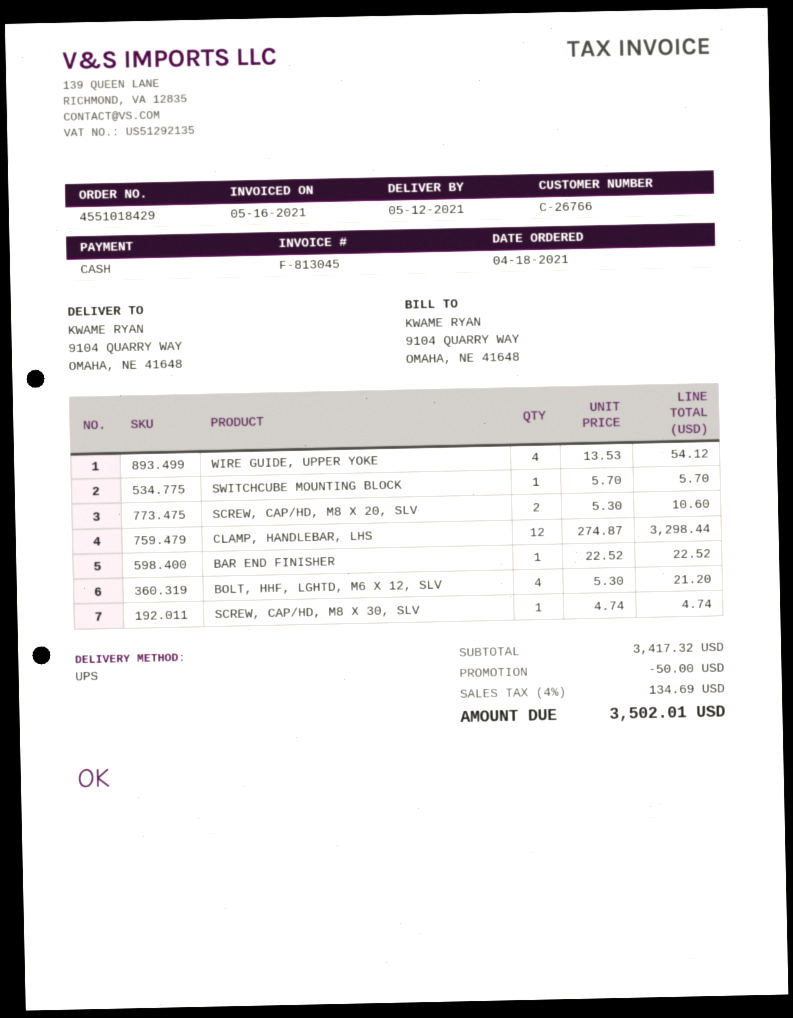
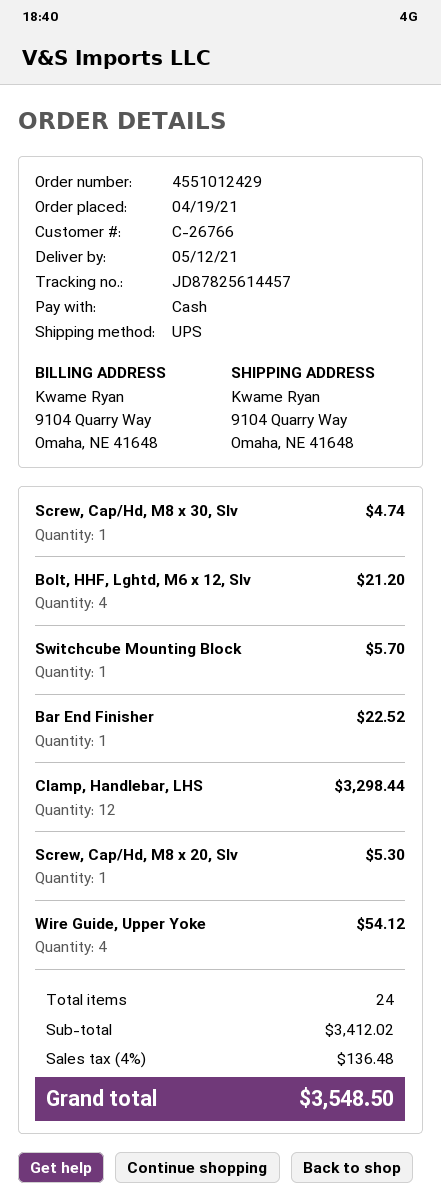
order number: 4551018429 -> 4551012429
order date: 2021-04-18 -> 2021-04-19
SCREW, CAP/HD, M8 X 20, SLV: 2 for 10.60 -> 1 for 5.30
subtotal: 3417.32 -> 3412.02
discount: 50.00 -> none
tax: 4% = 134.69 -> 4% = 136.48
total: 3502.01 -> 3548.50

